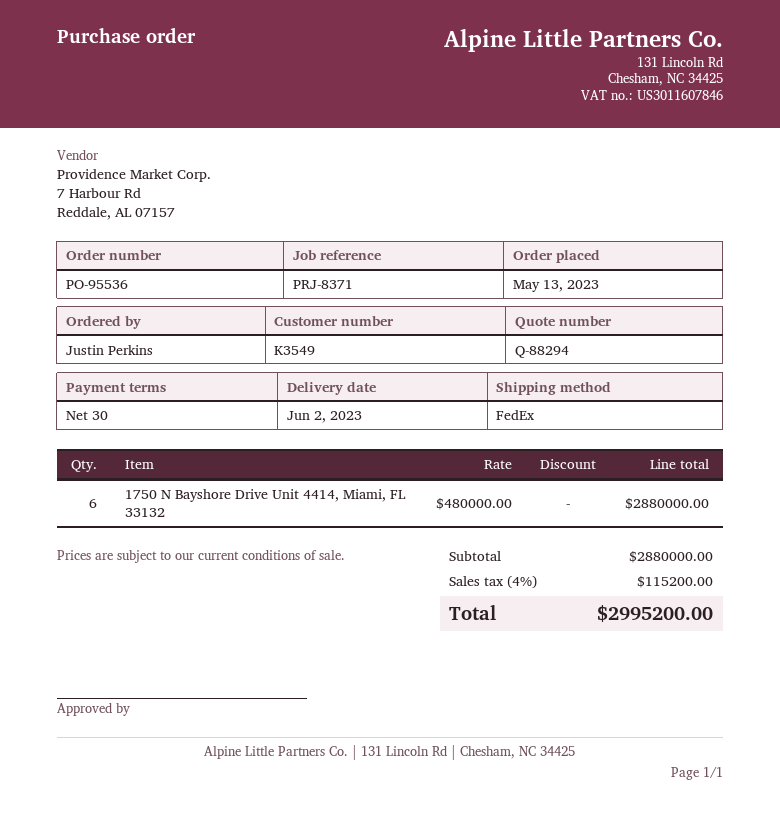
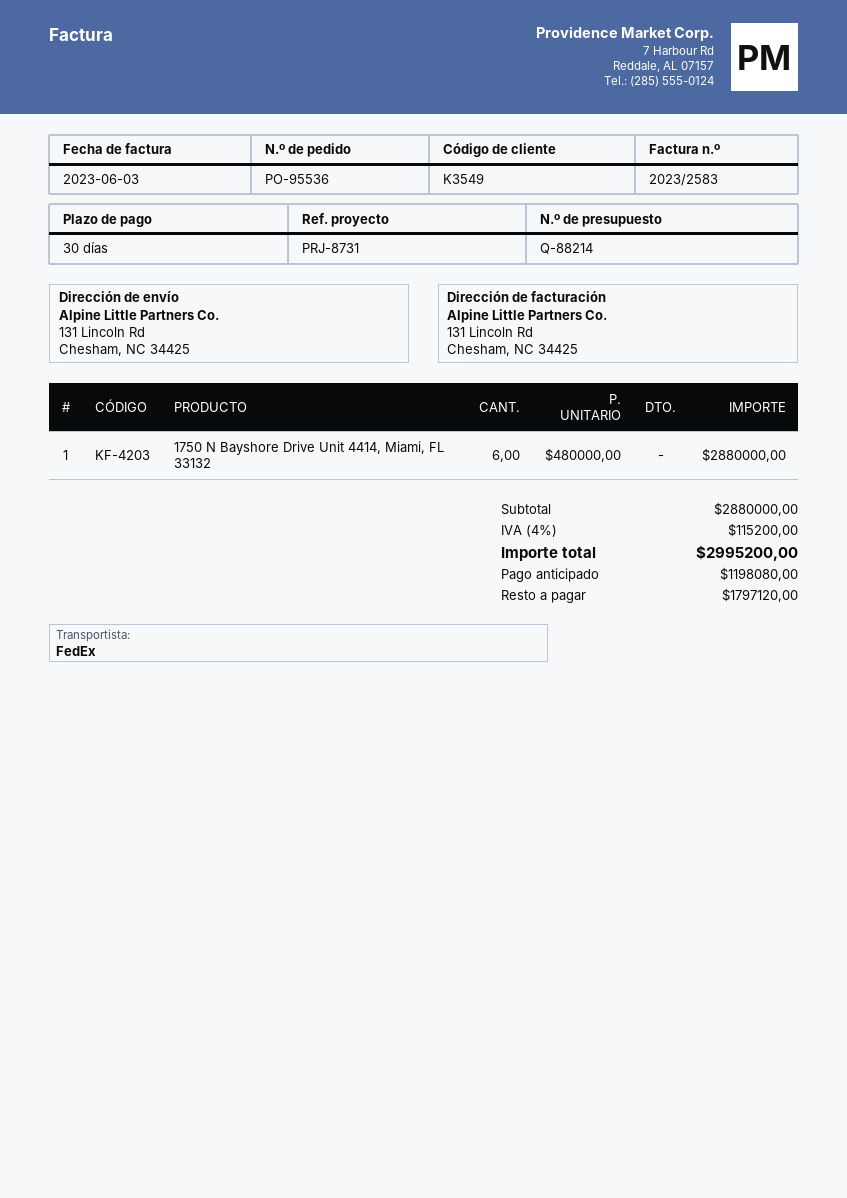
quote number: Q-88294 -> Q-88214
reference: PRJ-8371 -> PRJ-8731

